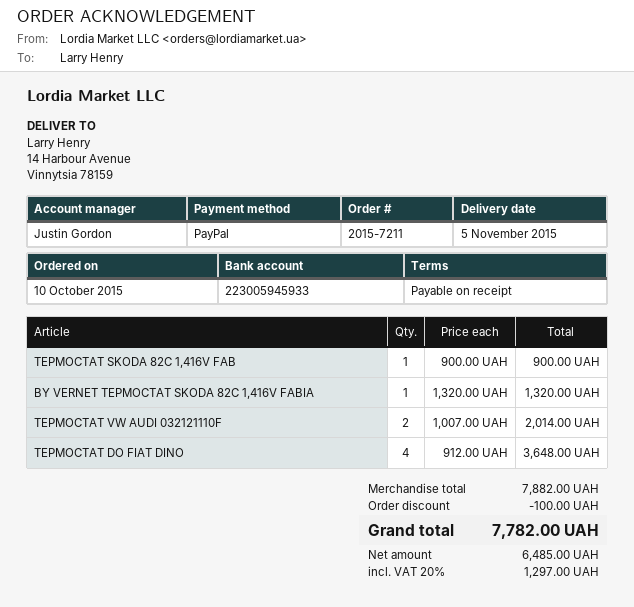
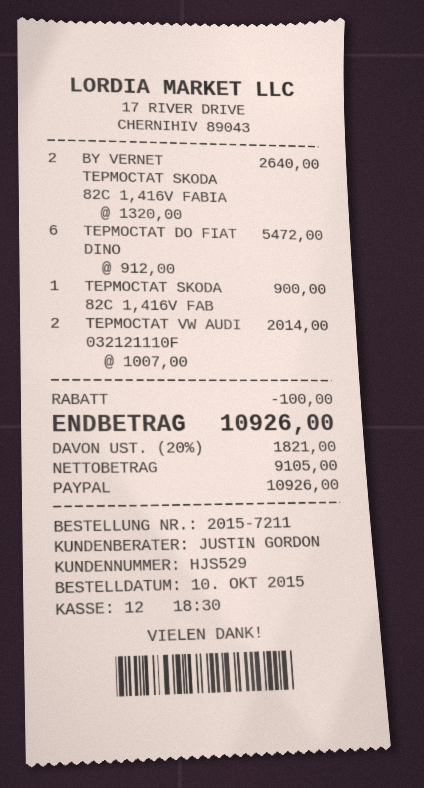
BY VERNET ТЕРМОСТАТ SKODA 82C 1,416V FABIA: 1 x 1320.00 = 1320.00 -> 2 x 1320.00 = 2640.00
ТЕРМОСТАТ DO FIAT DINO: 4 x 912.00 = 3648.00 -> 6 x 912.00 = 5472.00
net: 6485.00 -> 9105.00
tax: 20% = 1297.00 -> 20% = 1821.00
total: 7782.00 -> 10926.00

